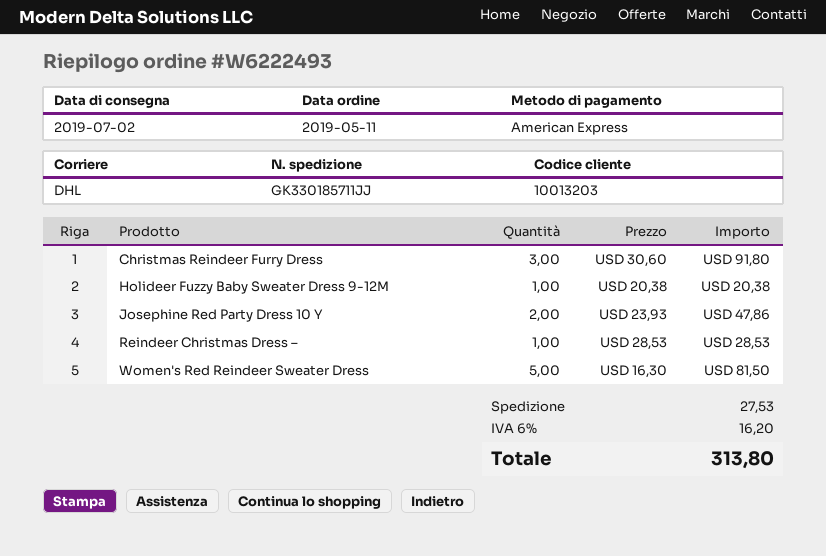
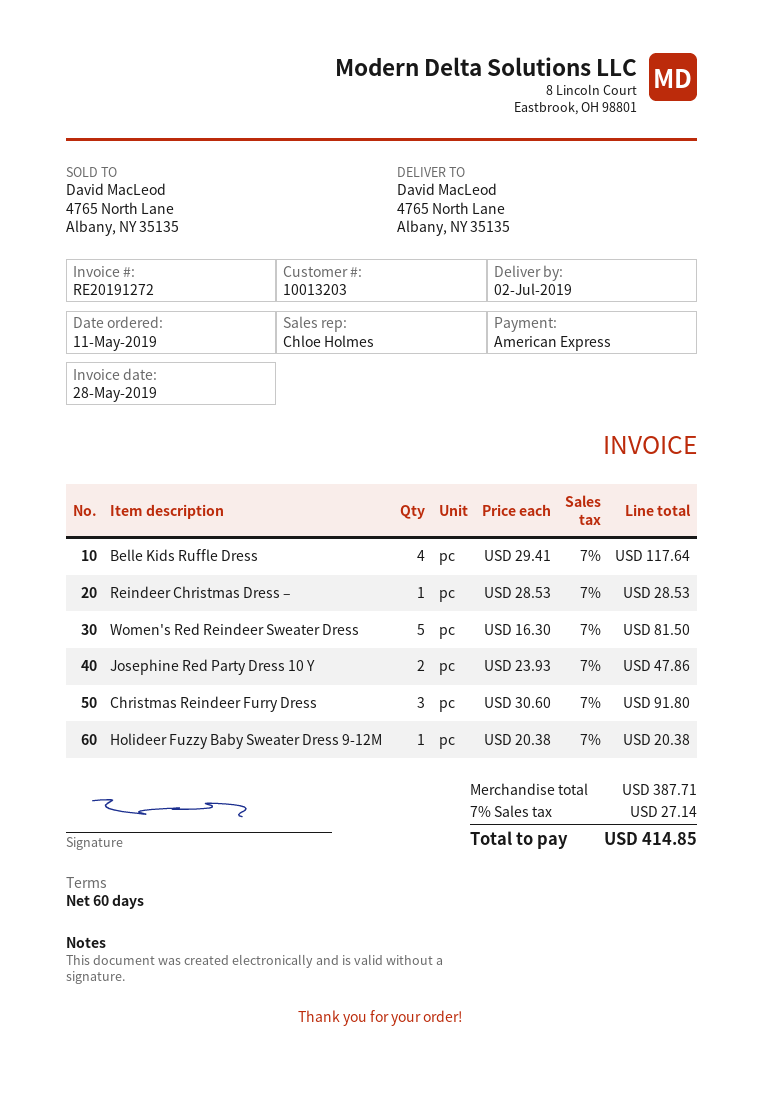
Belle Kids Ruffle Dress: none -> 4 x 29.41 = 117.64
shipping: 27.53 -> none
tax: 6% = 16.20 -> 7% = 27.14
total: 313.80 -> 414.85

